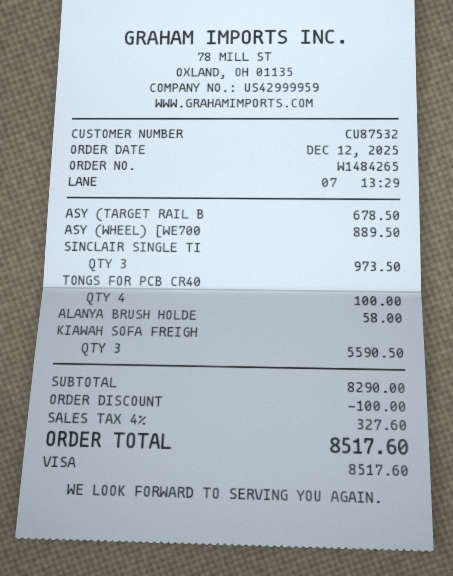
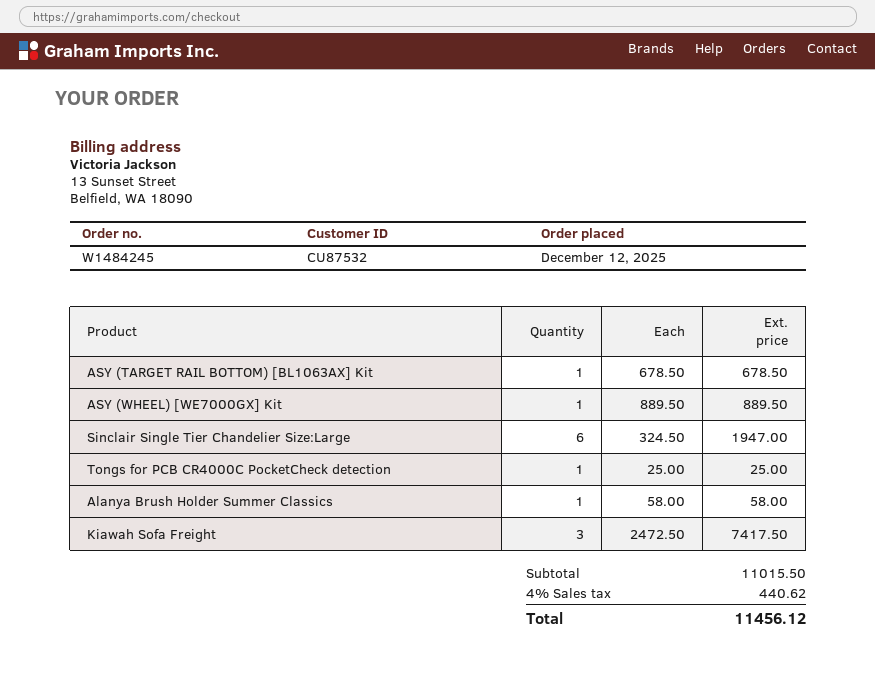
order number: W1484265 -> W1484245
SINCLAIR SINGLE TI: 3 for 973.50 -> 6 for 1947.00
TONGS FOR PCB CR40: 4 for 100.00 -> 1 for 25.00
KIAWAH SOFA FREIGH: 3 for 5590.50 -> 3 for 7417.50
subtotal: 8290.00 -> 11015.50
discount: 100.00 -> none
tax: 4% = 327.60 -> 4% = 440.62
total: 8517.60 -> 11456.12

